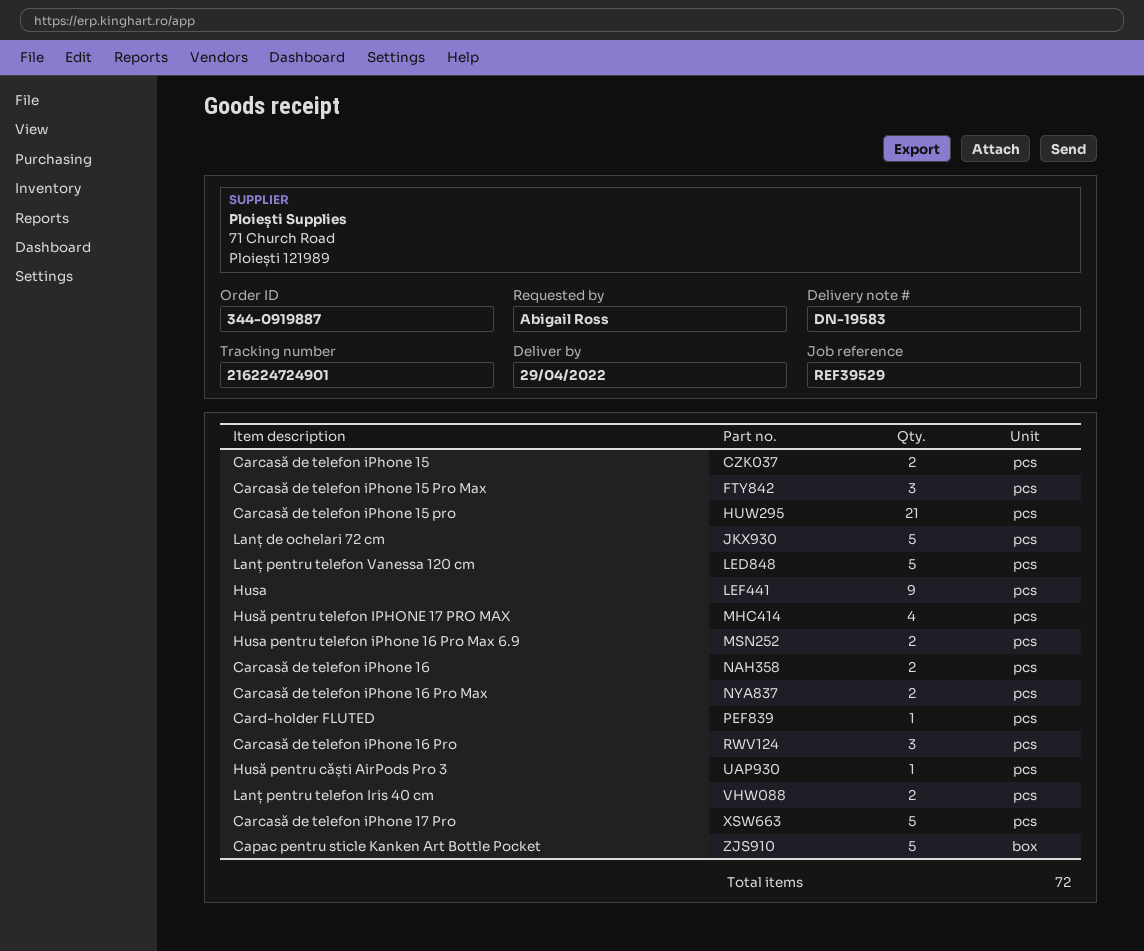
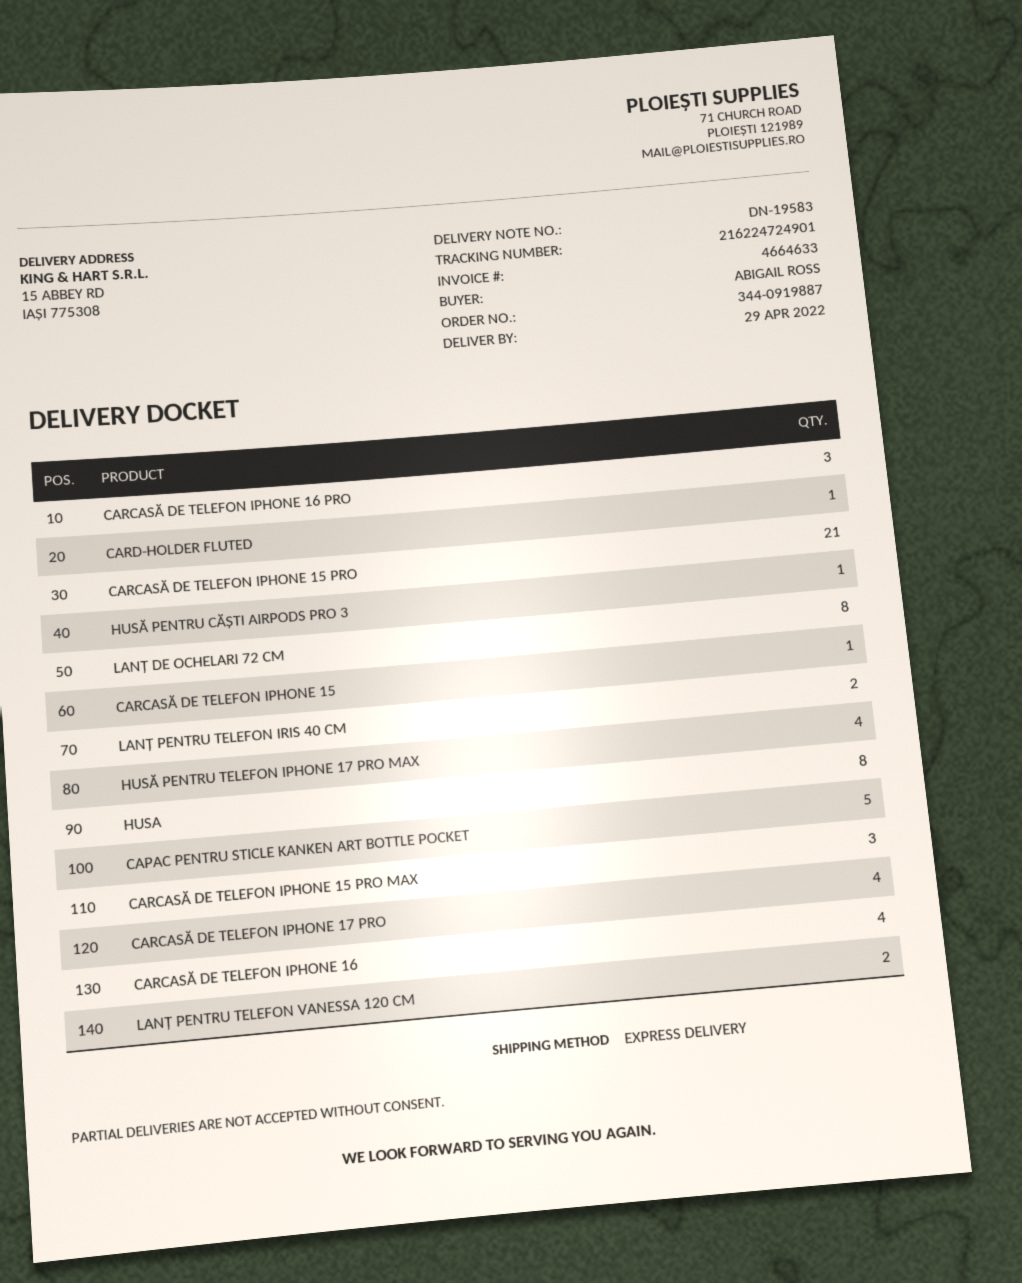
Carcasă de telefon iPhone 15: 2 -> 1
Lanț de ochelari 72 cm: 5 -> 8
Lanț pentru telefon Vanessa 120 cm: 5 -> 2
Husa: 9 -> 8
Husa pentru telefon iPhone 16 Pro Max 6.9: 2 -> none
Carcasă de telefon iPhone 16: 2 -> 4
Carcasă de telefon iPhone 16 Pro Max: 2 -> none
Carcasă de telefon iPhone 17 Pro: 5 -> 4

